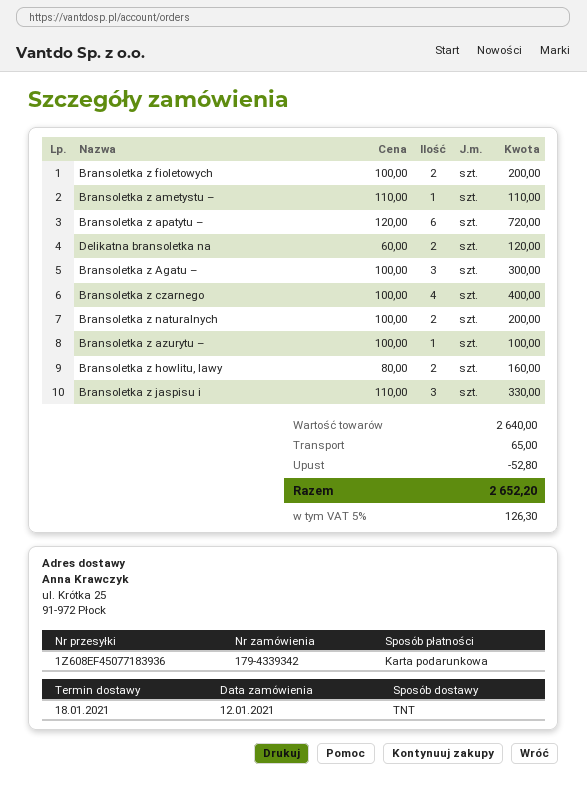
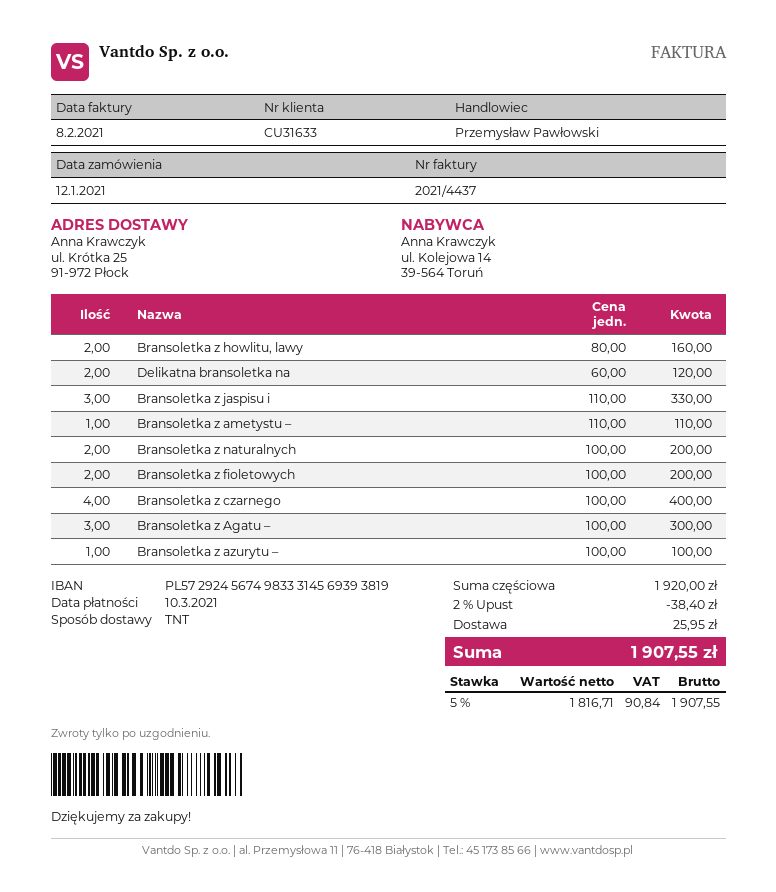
Bransoletka z apatytu –: 6 x 120.00 = 720.00 -> none
subtotal: 2640.00 -> 1920.00
discount: 52.80 -> 38.40
shipping: 65.00 -> 25.95
tax: 5% = 126.30 -> 5% = 90.84
total: 2652.20 -> 1907.55

